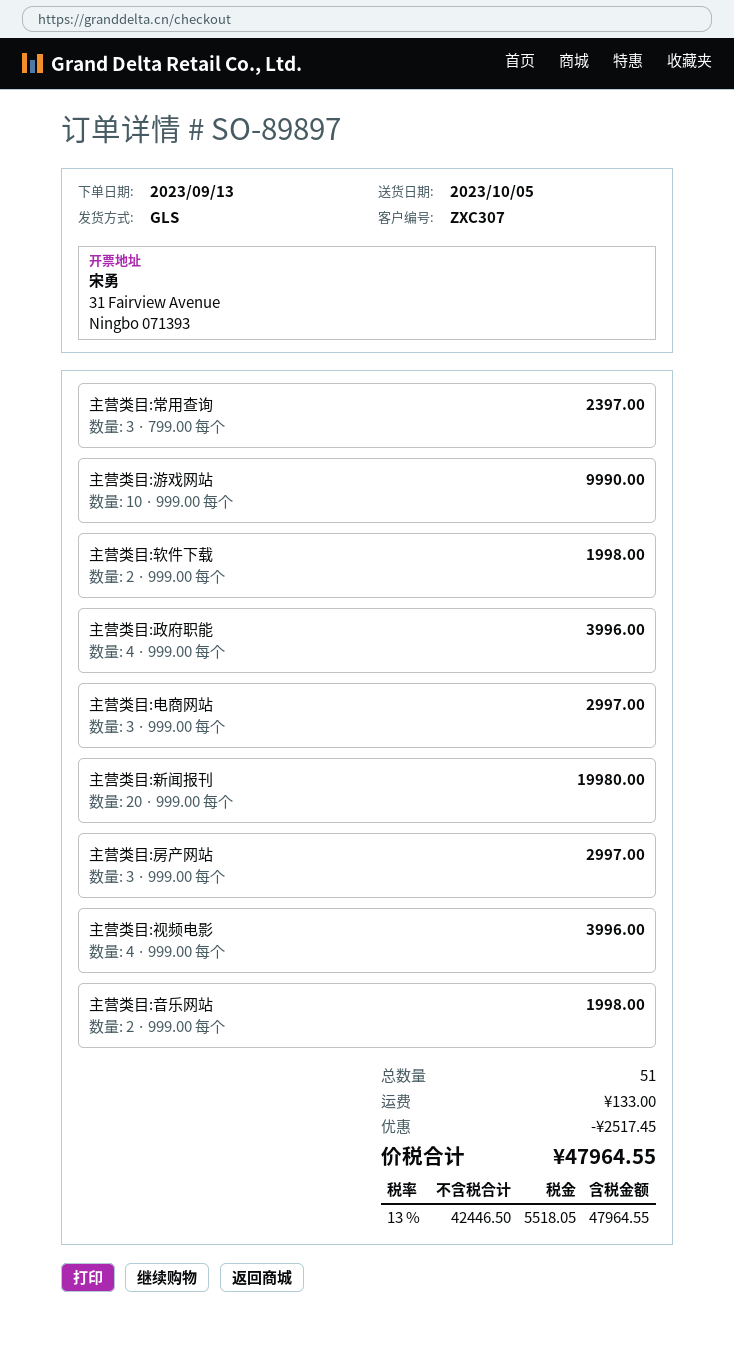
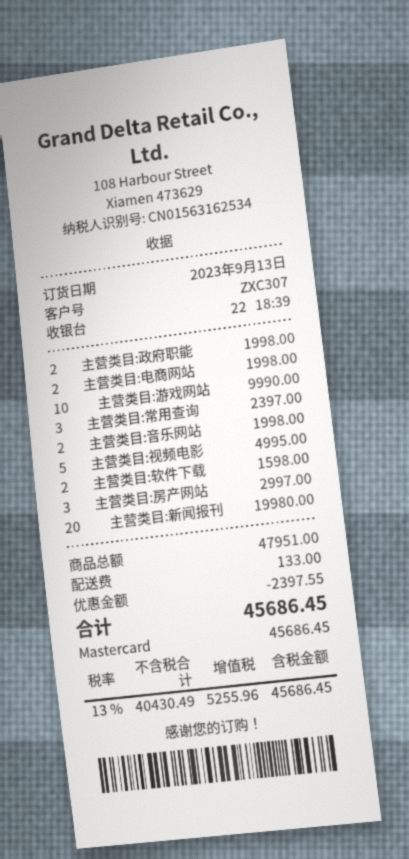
主营类目:软件下载: 2 for 1998.00 -> 2 for 1598.00
主营类目:政府职能: 4 for 3996.00 -> 2 for 1998.00
主营类目:电商网站: 3 for 2997.00 -> 2 for 1998.00
主营类目:视频电影: 4 for 3996.00 -> 5 for 4995.00
discount: 2517.45 -> 2397.55
net: 42446.50 -> 40430.49
tax: 13% = 5518.05 -> 13% = 5255.96
total: 47964.55 -> 45686.45

